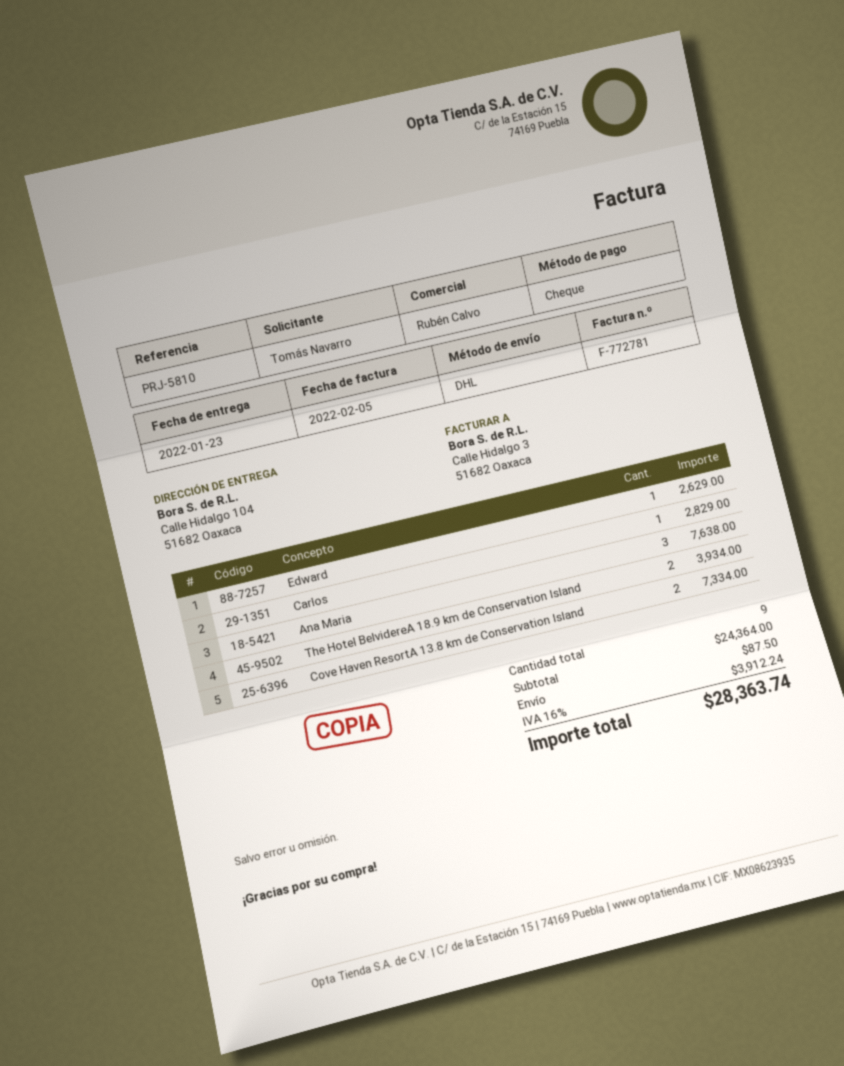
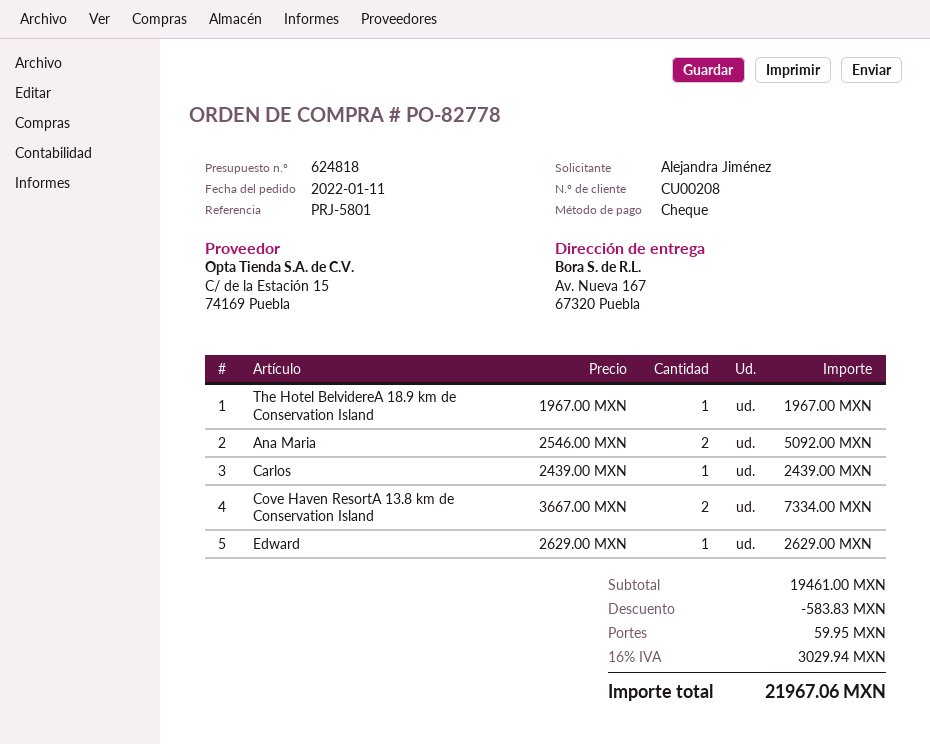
reference: PRJ-5810 -> PRJ-5801
ordered by: Tomás Navarro -> Alejandra Jiménez
ship to: Calle Hidalgo 104, 51682 Oaxaca -> Av. Nueva 167, 67320 Puebla
Carlos: 1 for 2829.00 -> 1 for 2439.00
Ana Maria: 3 for 7638.00 -> 2 for 5092.00
The Hotel BelvidereA 18.9 km de Conservation Island: 2 for 3934.00 -> 1 for 1967.00
subtotal: 24364.00 -> 19461.00
discount: none -> 583.83
shipping: 87.50 -> 59.95
tax: 16% = 3912.24 -> 16% = 3029.94
total: 28363.74 -> 21967.06

